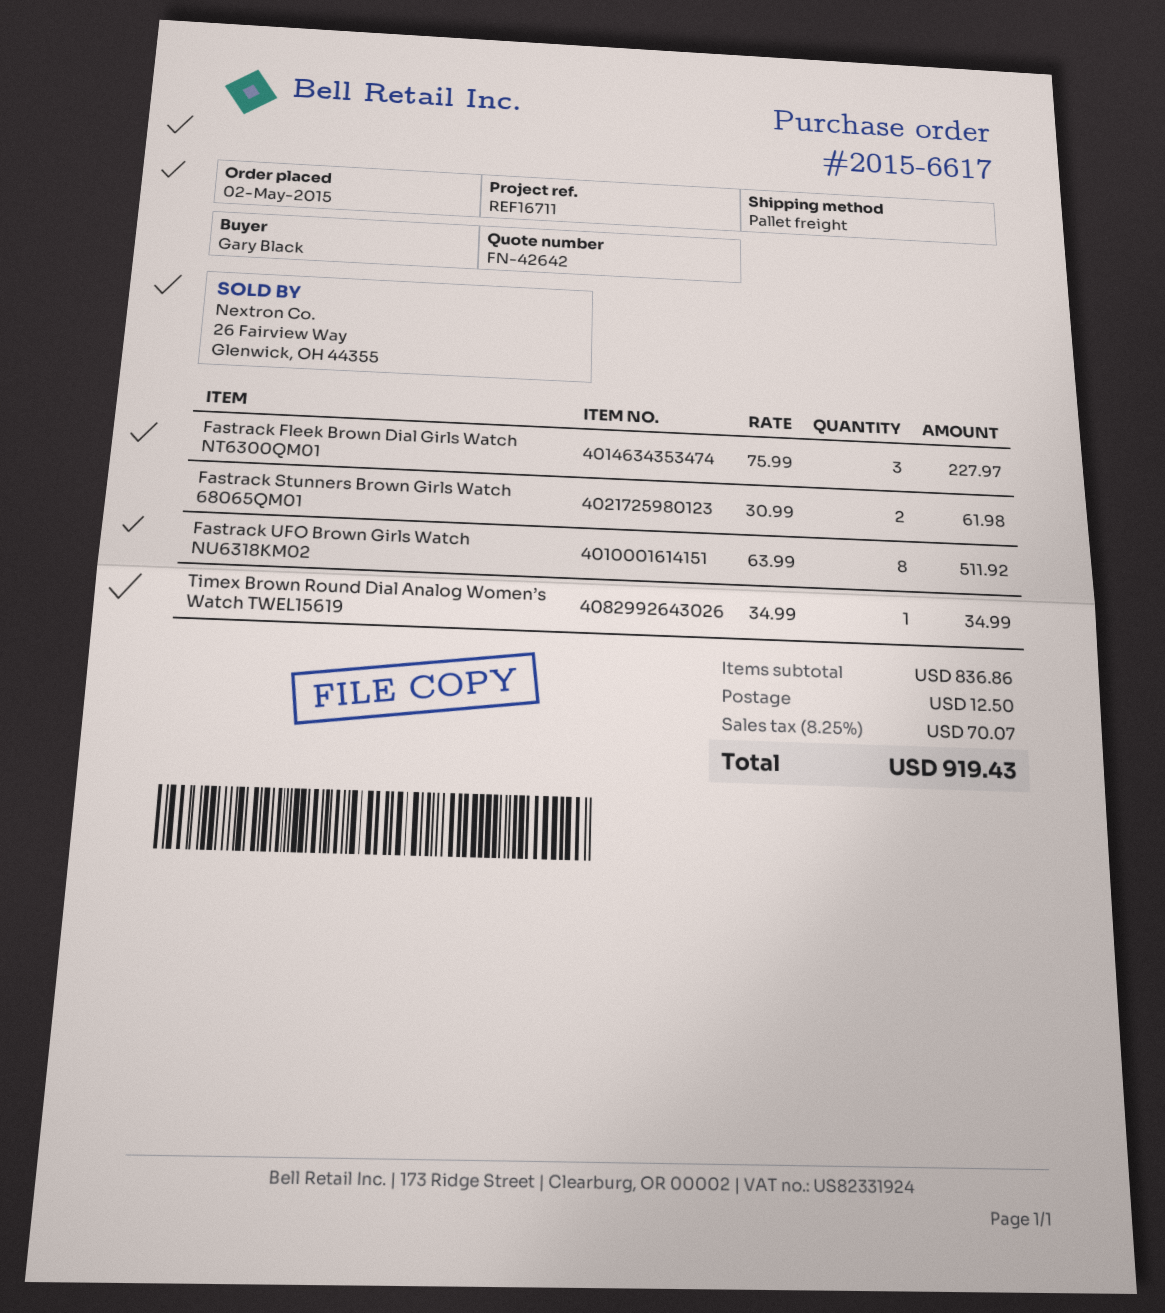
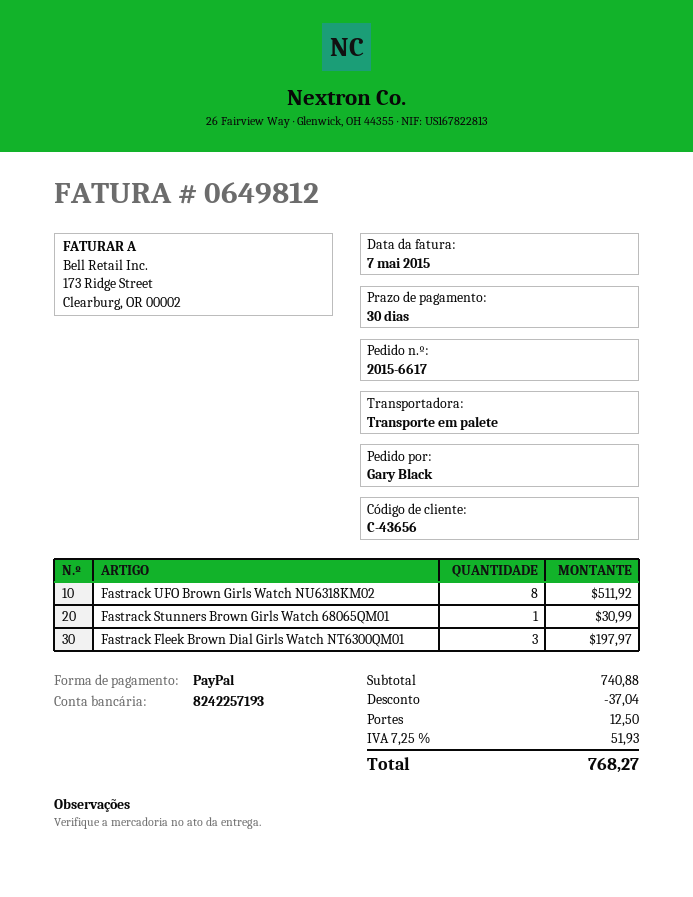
Fastrack Fleek Brown Dial Girls Watch NT6300QM01: 3 for 227.97 -> 3 for 197.97
Fastrack Stunners Brown Girls Watch 68065QM01: 2 for 61.98 -> 1 for 30.99
Timex Brown Round Dial Analog Women’s Watch TWEL15619: 1 for 34.99 -> none
subtotal: 836.86 -> 740.88
discount: none -> 37.04
tax: 8.25% = 70.07 -> 7.25% = 51.93
total: 919.43 -> 768.27

